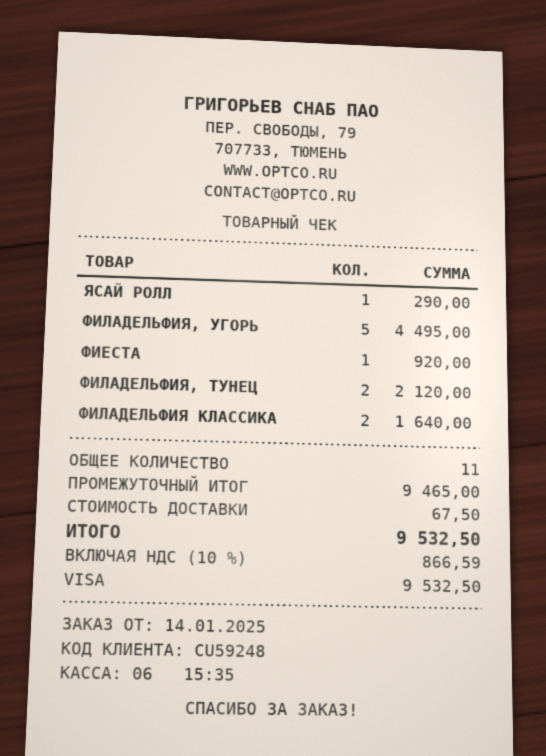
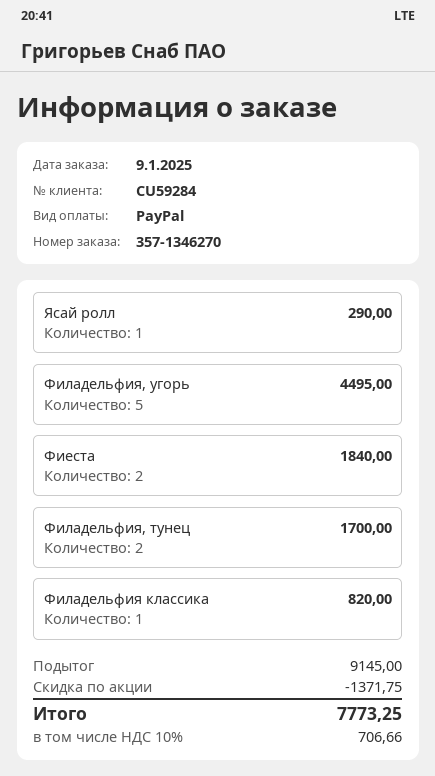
order date: 2025-01-14 -> 2025-01-09
customer number: CU59248 -> CU59284
payment method: Visa -> PayPal
ФИЕСТА: 1 for 920.00 -> 2 for 1840.00
ФИЛАДЕЛЬФИЯ, ТУНЕЦ: 2 for 2120.00 -> 2 for 1700.00
ФИЛАДЕЛЬФИЯ КЛАССИКА: 2 for 1640.00 -> 1 for 820.00
subtotal: 9465.00 -> 9145.00
discount: none -> 1371.75
shipping: 67.50 -> none
tax: 10% = 866.59 -> 10% = 706.66
total: 9532.50 -> 7773.25

